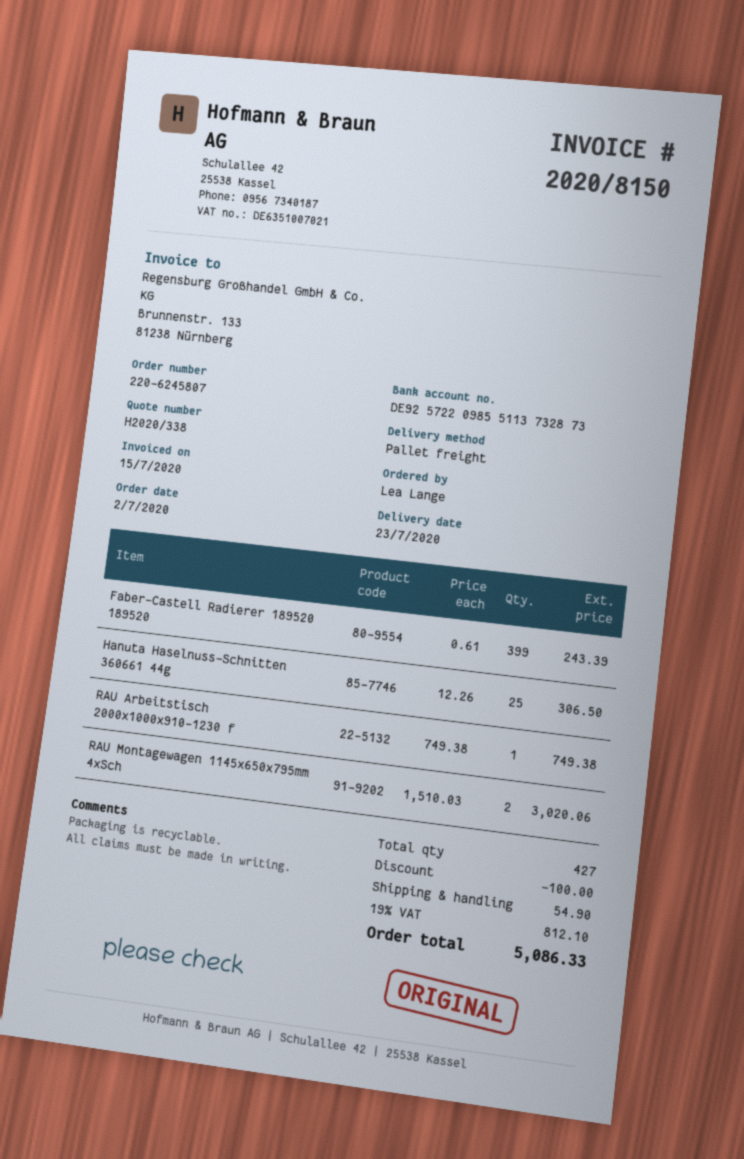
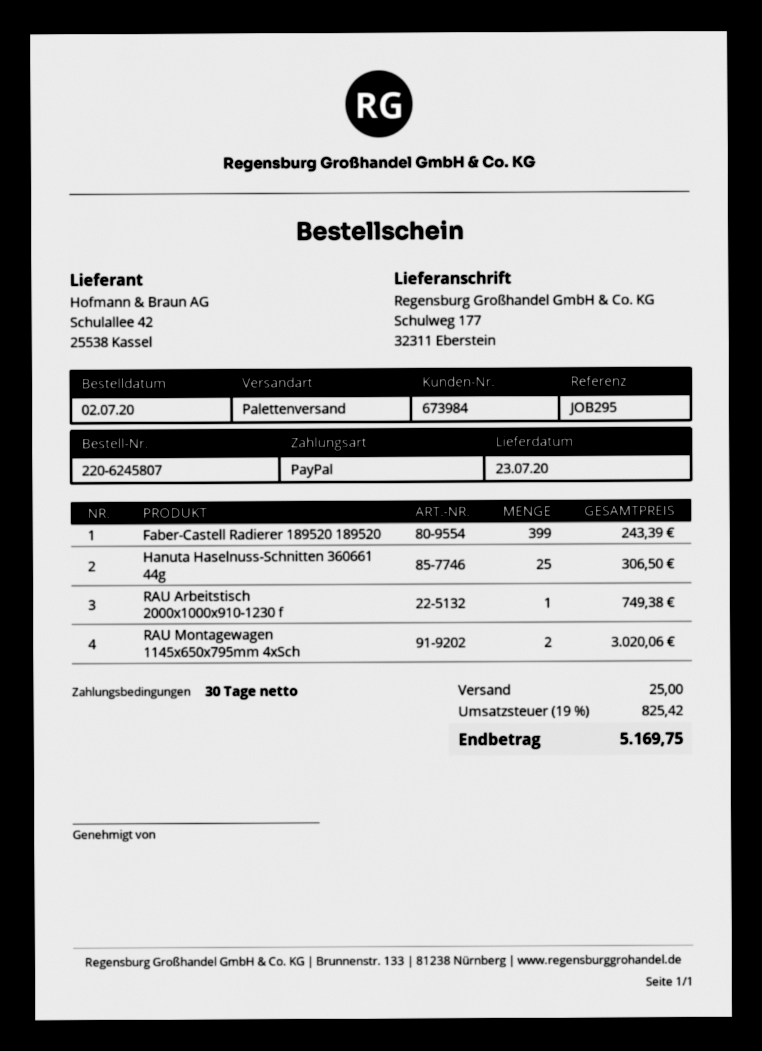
discount: 100.00 -> none
shipping: 54.90 -> 25.00
tax: 19% = 812.10 -> 19% = 825.42
total: 5086.33 -> 5169.75

